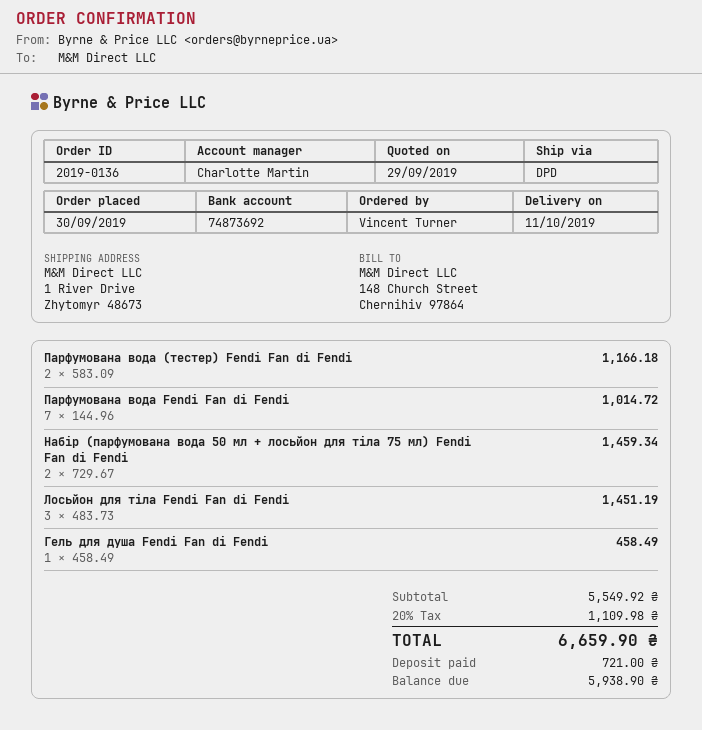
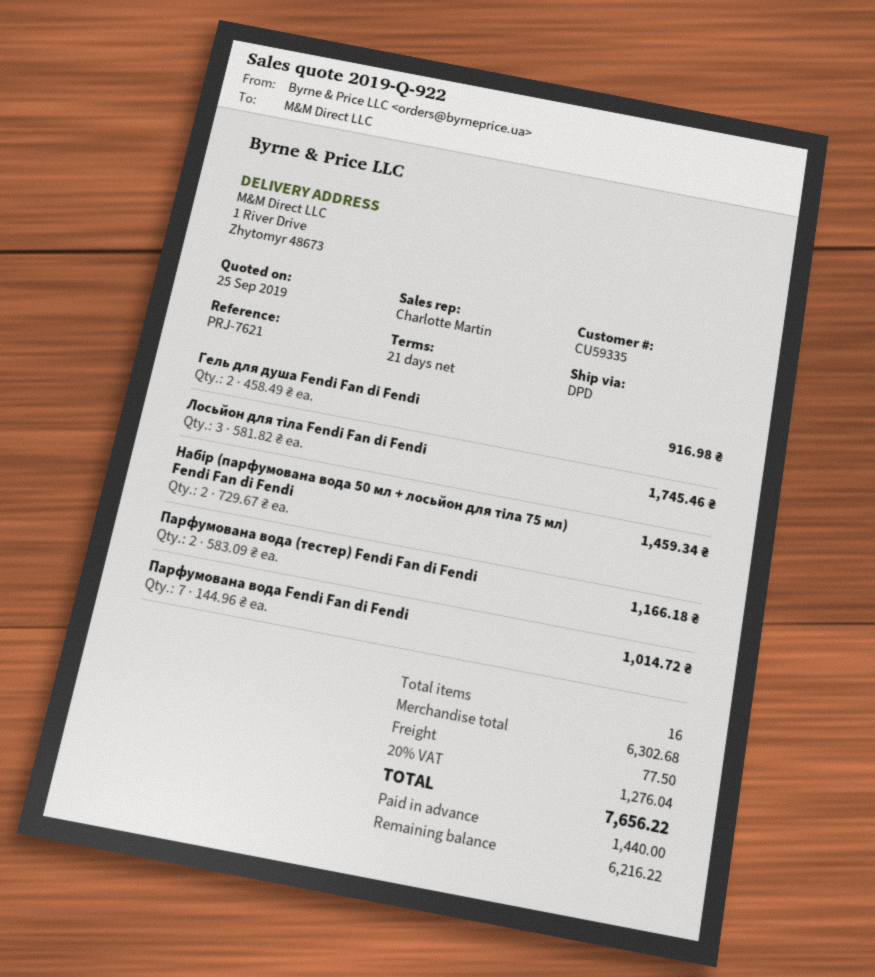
quote date: 2019-09-29 -> 2019-09-25
Лосьйон для тіла Fendi Fan di Fendi: 3 x 483.73 = 1451.19 -> 3 x 581.82 = 1745.46
Гель для душа Fendi Fan di Fendi: 1 x 458.49 = 458.49 -> 2 x 458.49 = 916.98
subtotal: 5549.92 -> 6302.68
shipping: none -> 77.50
tax: 20% = 1109.98 -> 20% = 1276.04
total: 6659.90 -> 7656.22
deposit: 721.00 -> 1440.00
balance: 5938.90 -> 6216.22

